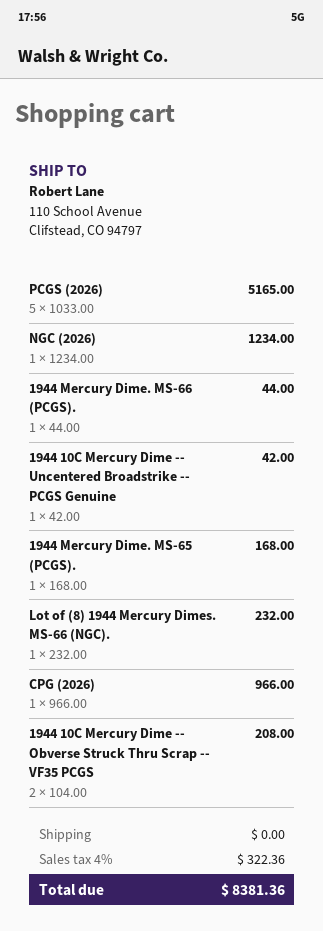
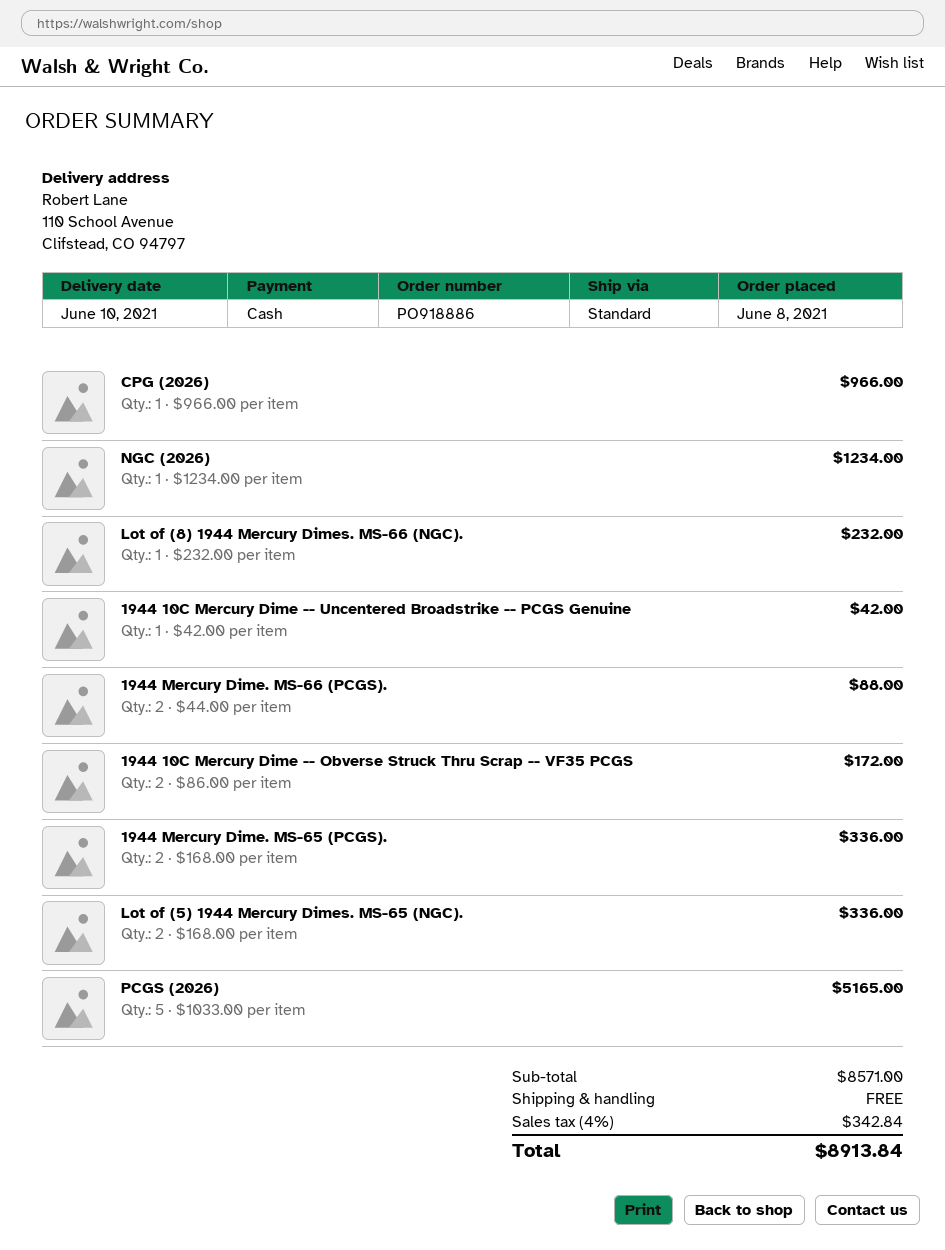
1944 Mercury Dime. MS-66 (PCGS).: 1 x 44.00 = 44.00 -> 2 x 44.00 = 88.00
1944 Mercury Dime. MS-65 (PCGS).: 1 x 168.00 = 168.00 -> 2 x 168.00 = 336.00
1944 10C Mercury Dime -- Obverse Struck Thru Scrap -- VF35 PCGS: 2 x 104.00 = 208.00 -> 2 x 86.00 = 172.00
Lot of (5) 1944 Mercury Dimes. MS-65 (NGC).: none -> 2 x 168.00 = 336.00
tax: 4% = 322.36 -> 4% = 342.84
total: 8381.36 -> 8913.84

